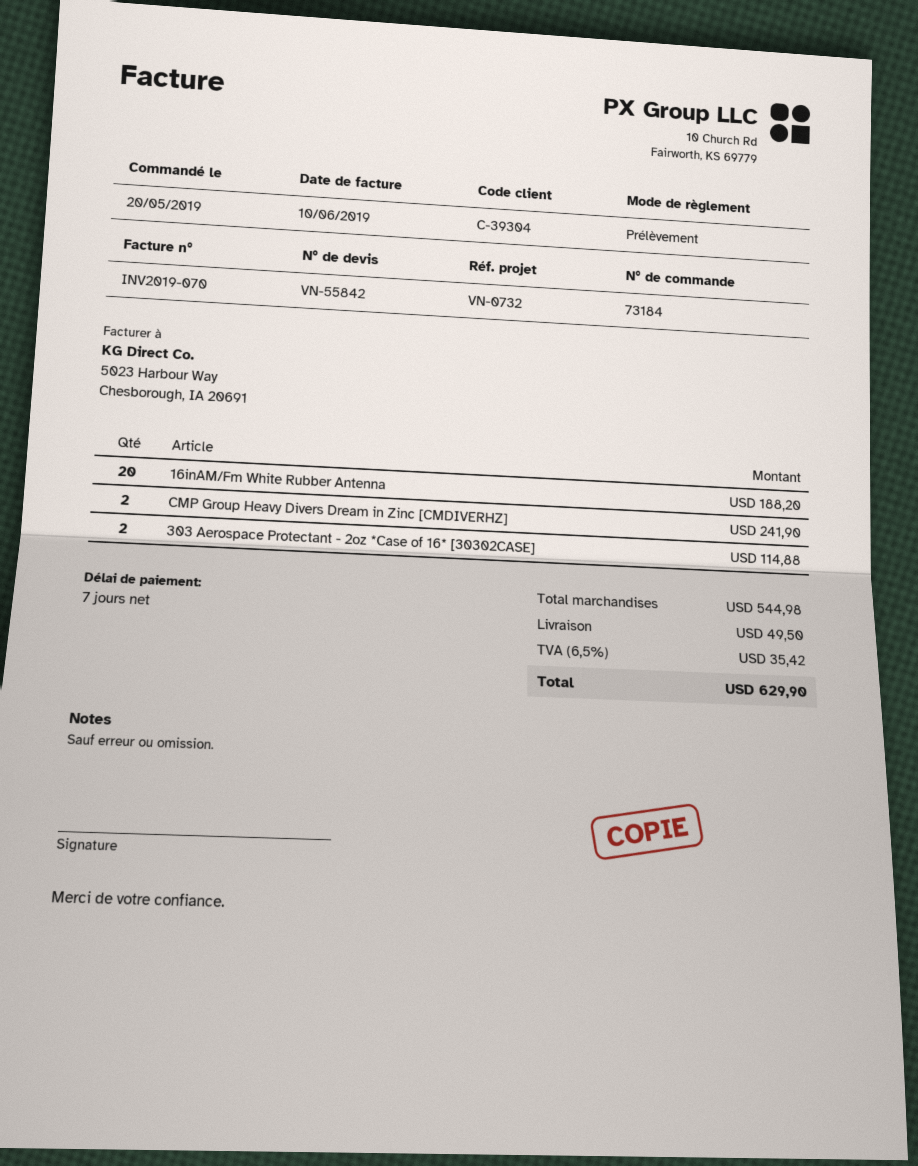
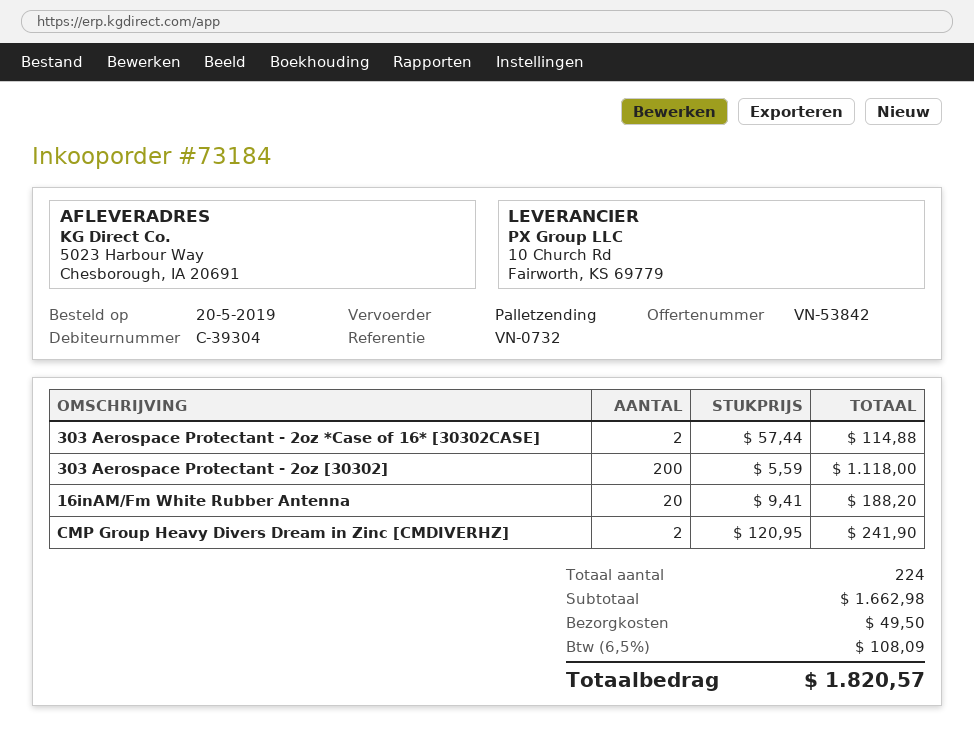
quote number: VN-55842 -> VN-53842
303 Aerospace Protectant - 2oz [30302]: none -> 200 for 1118.00
subtotal: 544.98 -> 1662.98
tax: 6.5% = 35.42 -> 6.5% = 108.09
total: 629.90 -> 1820.57

